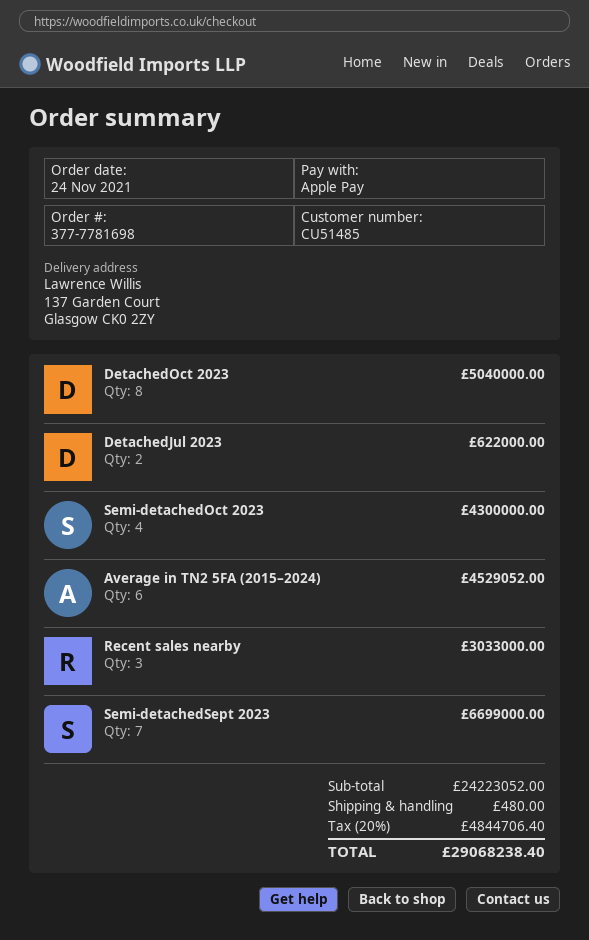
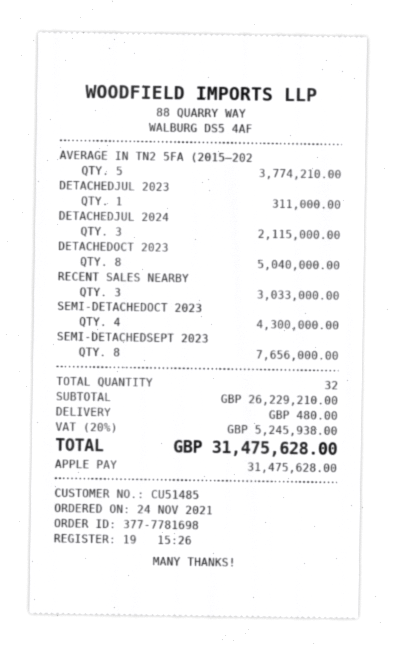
DetachedJul 2023: 2 for 622000.00 -> 1 for 311000.00
Average in TN2 5FA (2015–2024): 6 for 4529052.00 -> 5 for 3774210.00
Semi-detachedSept 2023: 7 for 6699000.00 -> 8 for 7656000.00
DETACHEDJUL 2024: none -> 3 for 2115000.00
subtotal: 24223052.00 -> 26229210.00
tax: 20% = 4844706.40 -> 20% = 5245938.00
total: 29068238.40 -> 31475628.00

